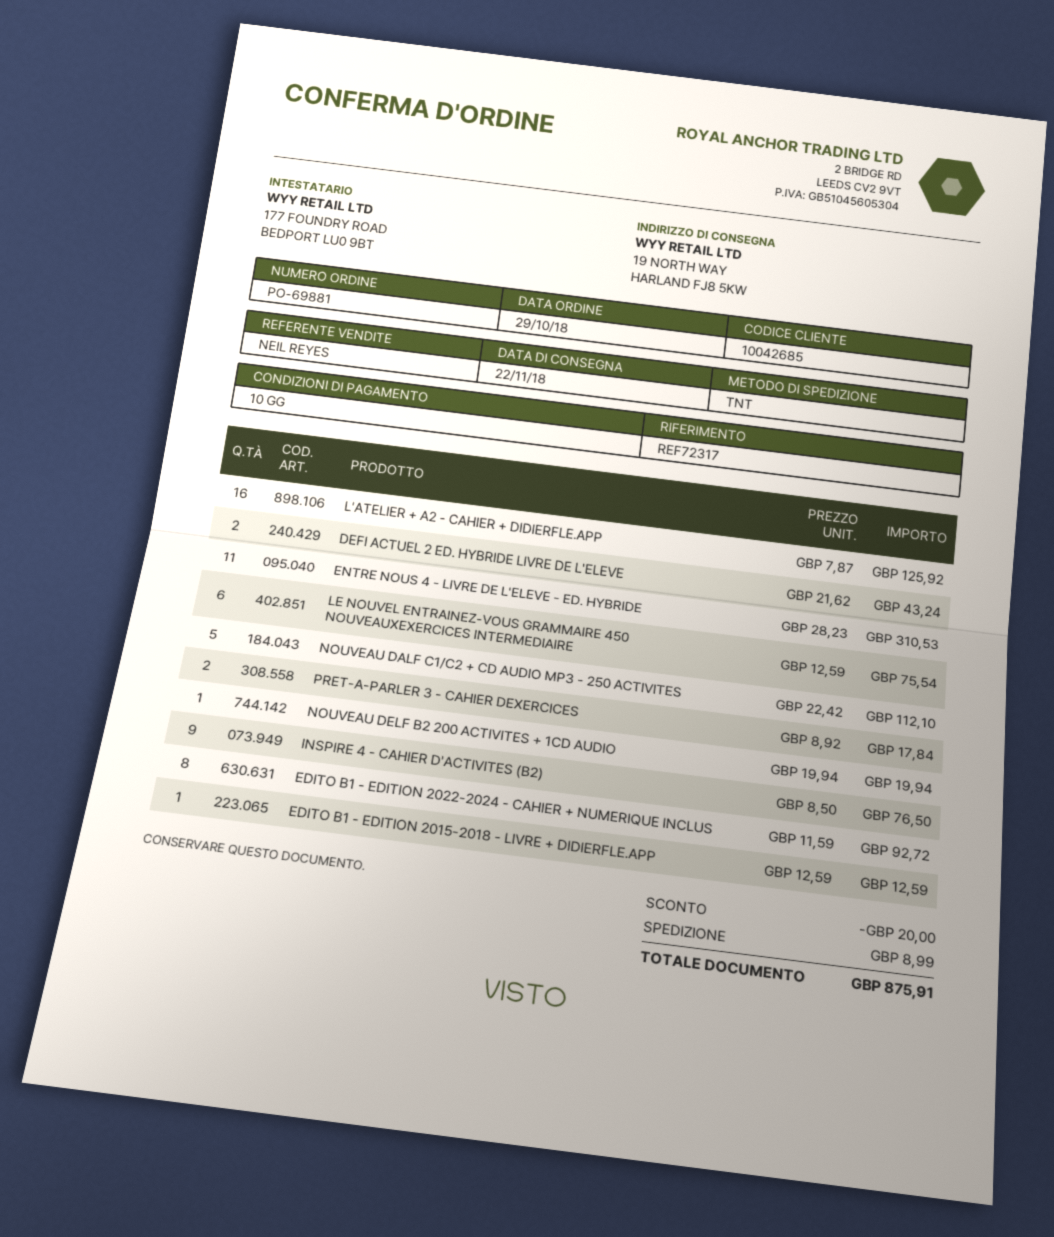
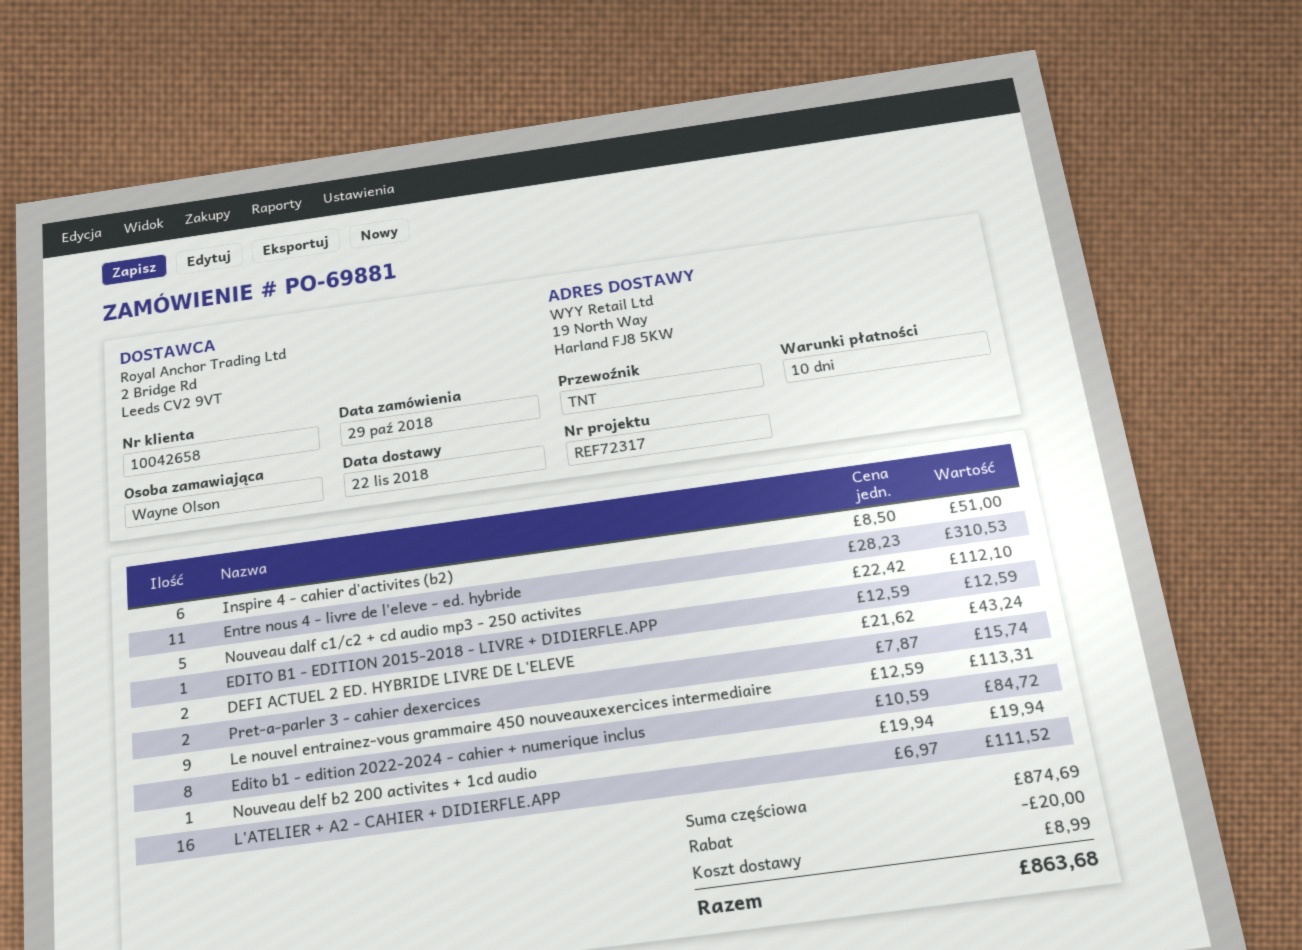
customer number: 10042685 -> 10042658
L'ATELIER + A2 - CAHIER + DIDIERFLE.APP: 16 x 7.87 = 125.92 -> 16 x 6.97 = 111.52
LE NOUVEL ENTRAINEZ-VOUS GRAMMAIRE 450 NOUVEAUXEXERCICES INTERMEDIAIRE: 6 x 12.59 = 75.54 -> 9 x 12.59 = 113.31
PRET-A-PARLER 3 - CAHIER DEXERCICES: 2 x 8.92 = 17.84 -> 2 x 7.87 = 15.74
INSPIRE 4 - CAHIER D'ACTIVITES (B2): 9 x 8.50 = 76.50 -> 6 x 8.50 = 51.00
EDITO B1 - EDITION 2022-2024 - CAHIER + NUMERIQUE INCLUS: 8 x 11.59 = 92.72 -> 8 x 10.59 = 84.72
total: 875.91 -> 863.68

